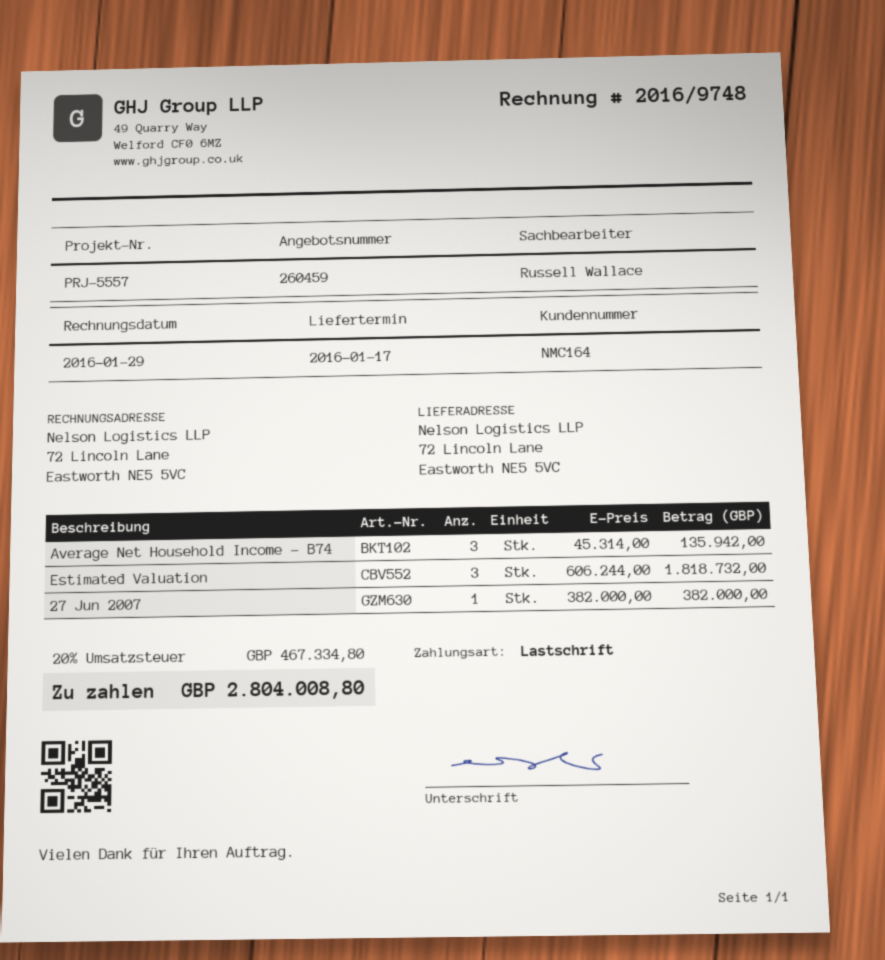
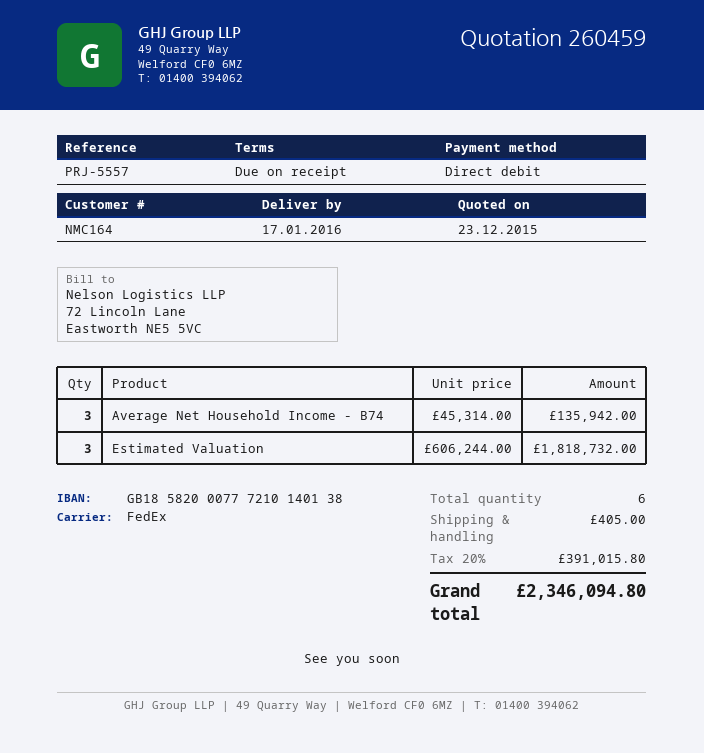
27 Jun 2007: 1 x 382000.00 = 382000.00 -> none
shipping: none -> 405.00
tax: 20% = 467334.80 -> 20% = 391015.80
total: 2804008.80 -> 2346094.80

